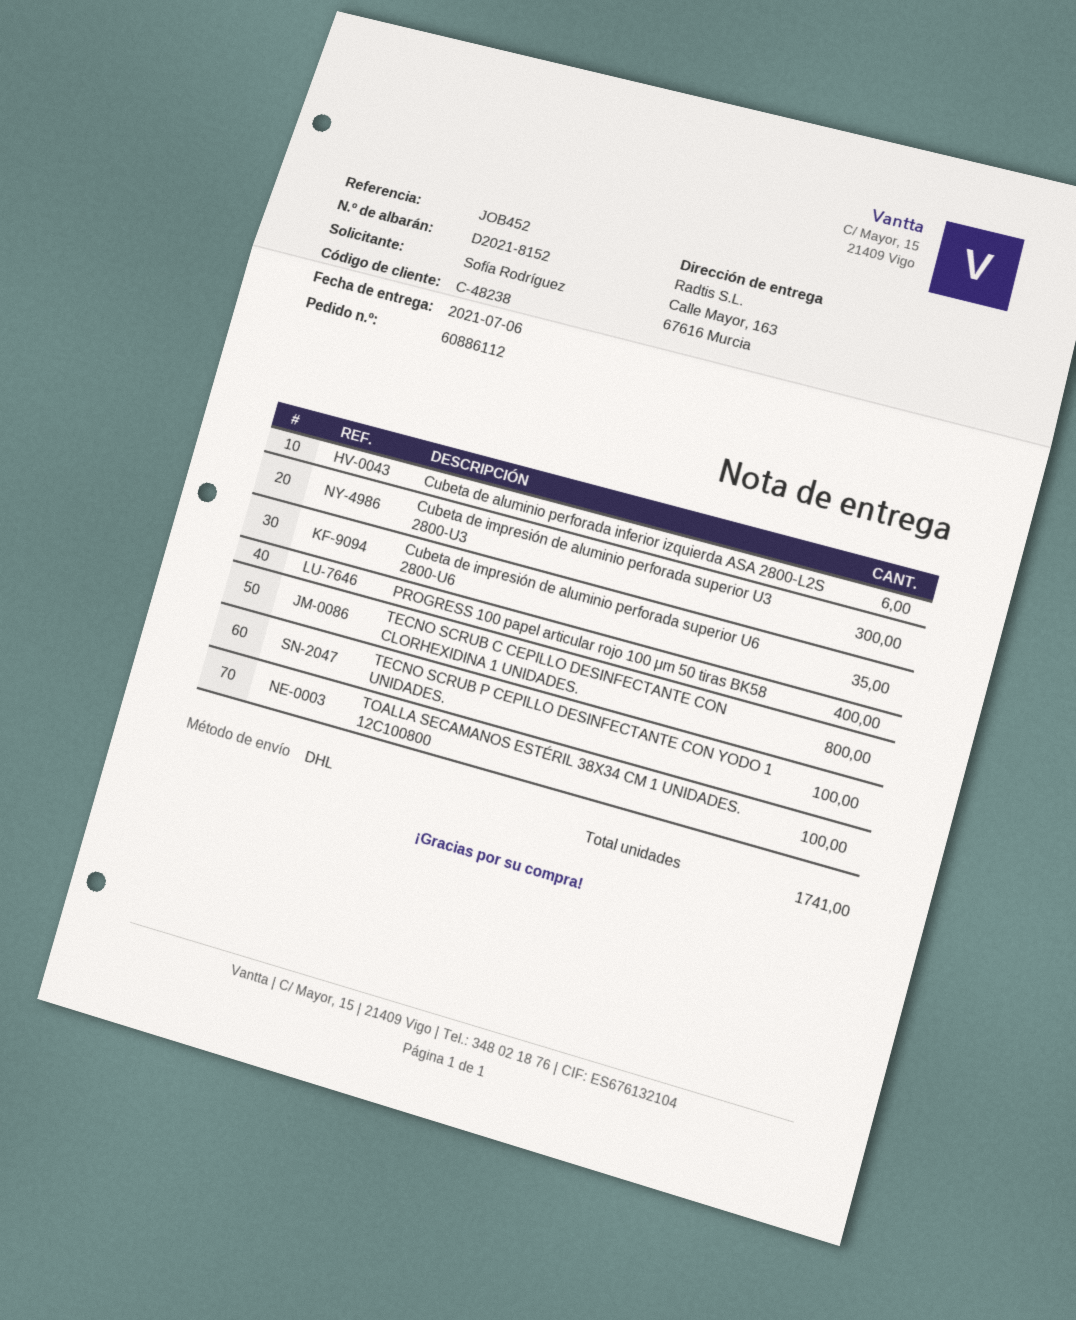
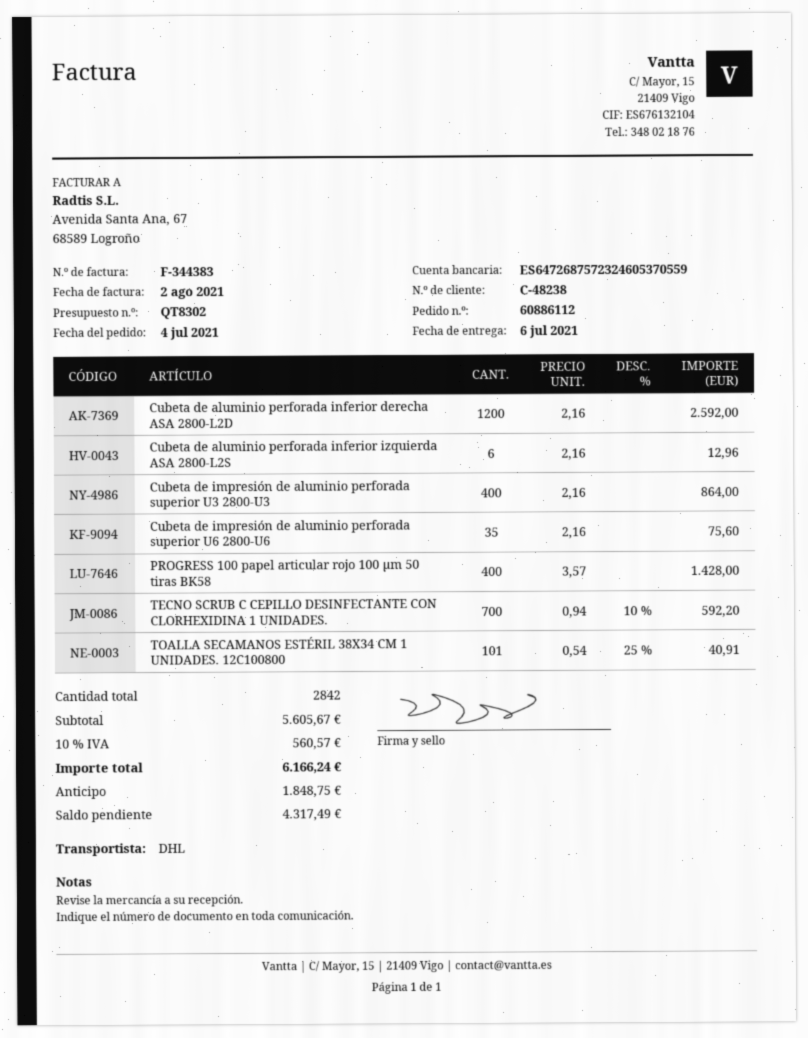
Cubeta de impresión de aluminio perforada superior U3 2800-U3: 300 -> 400
TECNO SCRUB C CEPILLO DESINFECTANTE CON CLORHEXIDINA 1 UNIDADES.: 800 -> 700
TECNO SCRUB P CEPILLO DESINFECTANTE CON YODO 1 UNIDADES.: 100 -> none
TOALLA SECAMANOS ESTÉRIL 38X34 CM 1 UNIDADES. 12C100800: 100 -> 101
Cubeta de aluminio perforada inferior derecha ASA 2800-L2D: none -> 1200
total quantity: 1741 -> 2842

